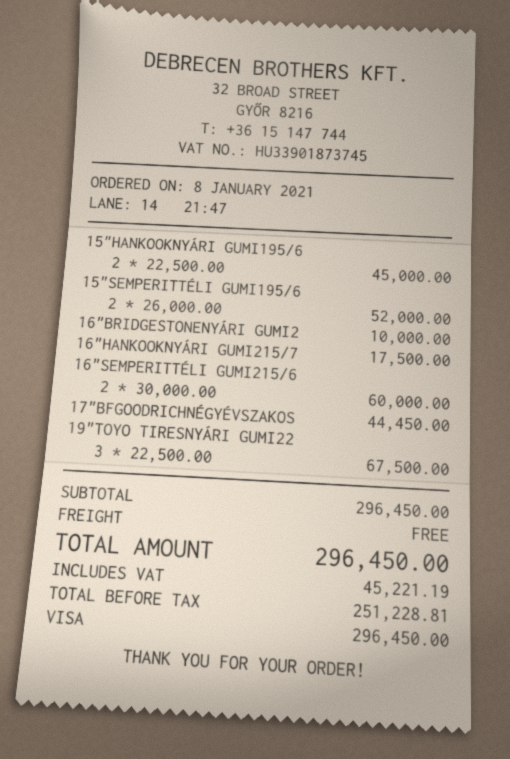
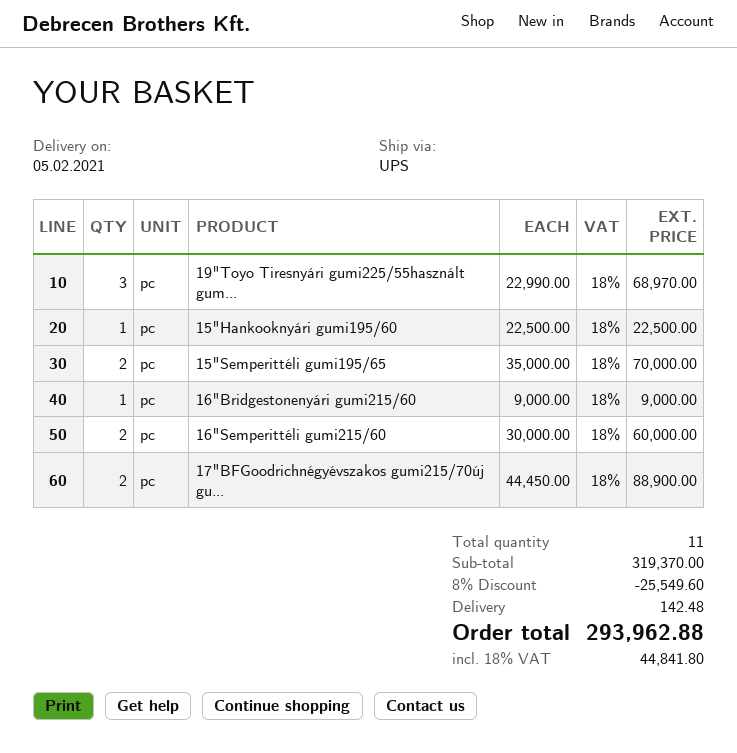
15"HANKOOKNYÁRI GUMI195/6: 2 x 22500.00 = 45000.00 -> 1 x 22500.00 = 22500.00
15"SEMPERITTÉLI GUMI195/6: 2 x 26000.00 = 52000.00 -> 2 x 35000.00 = 70000.00
16"BRIDGESTONENYÁRI GUMI2: 1 x 10000.00 = 10000.00 -> 1 x 9000.00 = 9000.00
16"HANKOOKNYÁRI GUMI215/7: 1 x 17500.00 = 17500.00 -> none
17"BFGOODRICHNÉGYÉVSZAKOS: 1 x 44450.00 = 44450.00 -> 2 x 44450.00 = 88900.00
19"TOYO TIRESNYÁRI GUMI22: 3 x 22500.00 = 67500.00 -> 3 x 22990.00 = 68970.00
subtotal: 296450.00 -> 319370.00
discount: none -> 8% = 25549.60
shipping: 0.00 -> 142.48
tax: 45221.19 -> 44841.80
total: 296450.00 -> 293962.88

